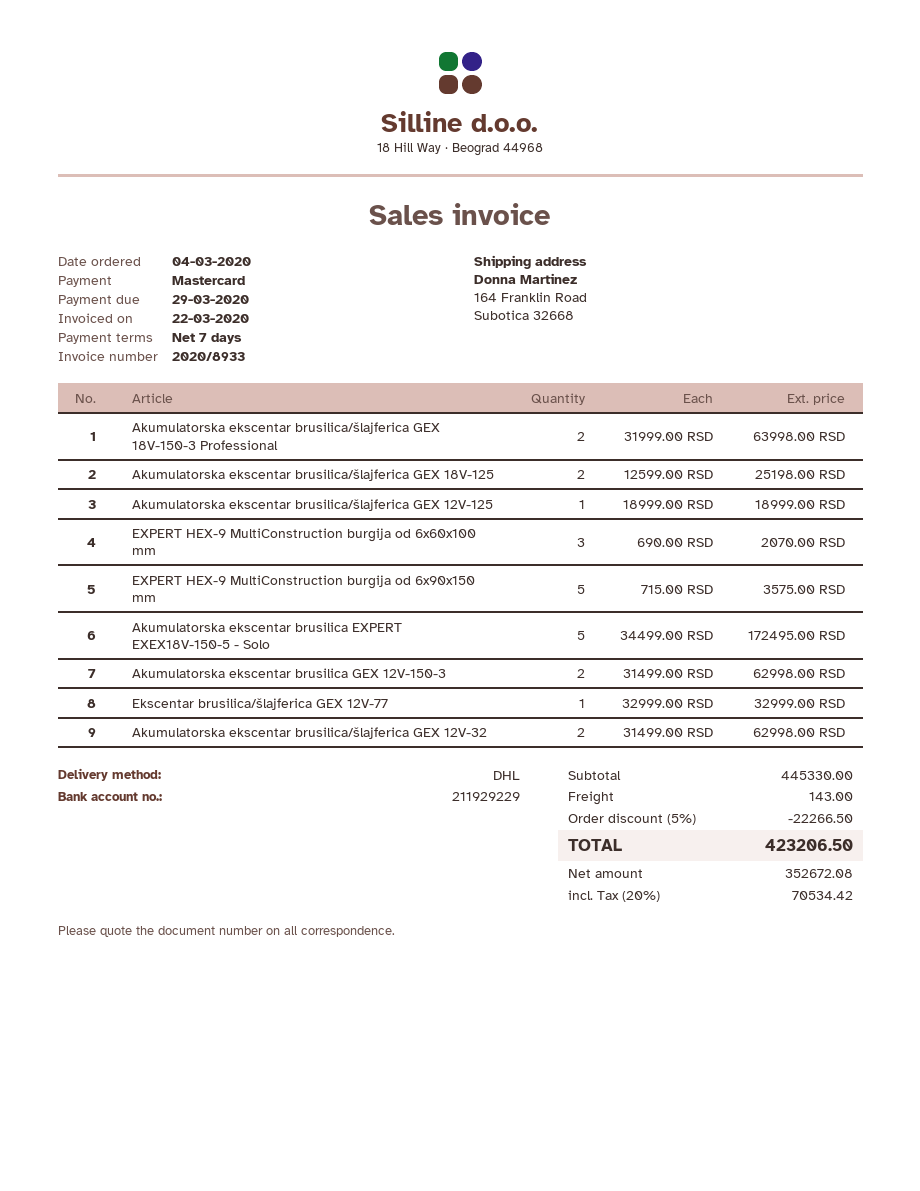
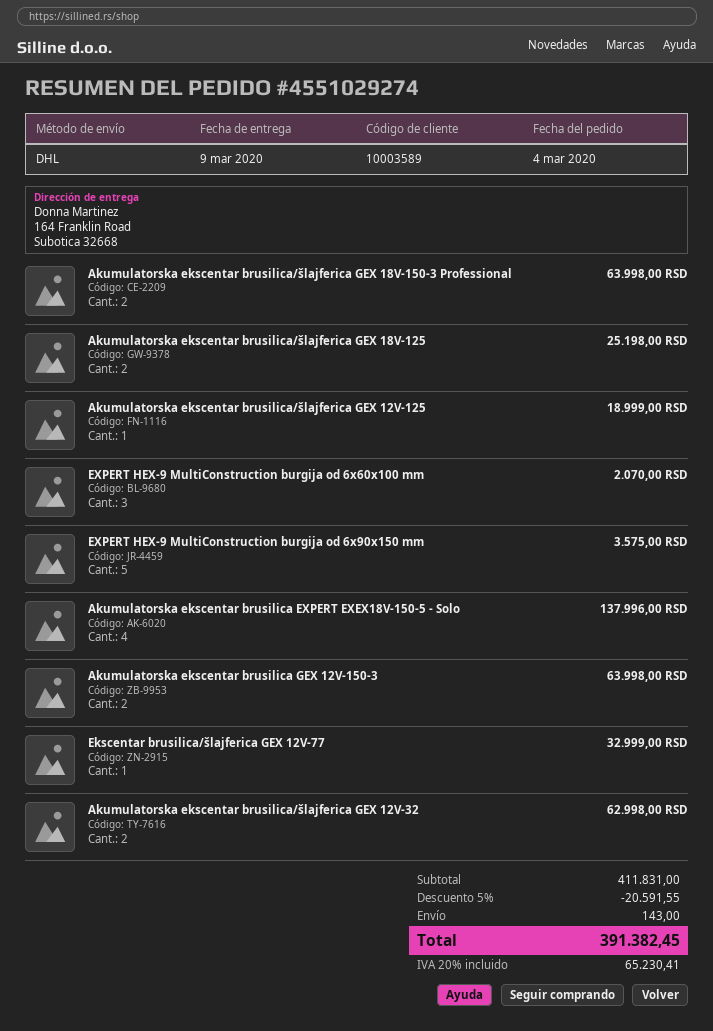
Akumulatorska ekscentar brusilica EXPERT EXEX18V-150-5 - Solo: 5 for 172495.00 -> 4 for 137996.00
Akumulatorska ekscentar brusilica GEX 12V-150-3: 2 for 62998.00 -> 2 for 63998.00
subtotal: 445330.00 -> 411831.00
discount: 5% = 22266.50 -> 5% = 20591.55
tax: 20% = 70534.42 -> 20% = 65230.41
total: 423206.50 -> 391382.45

